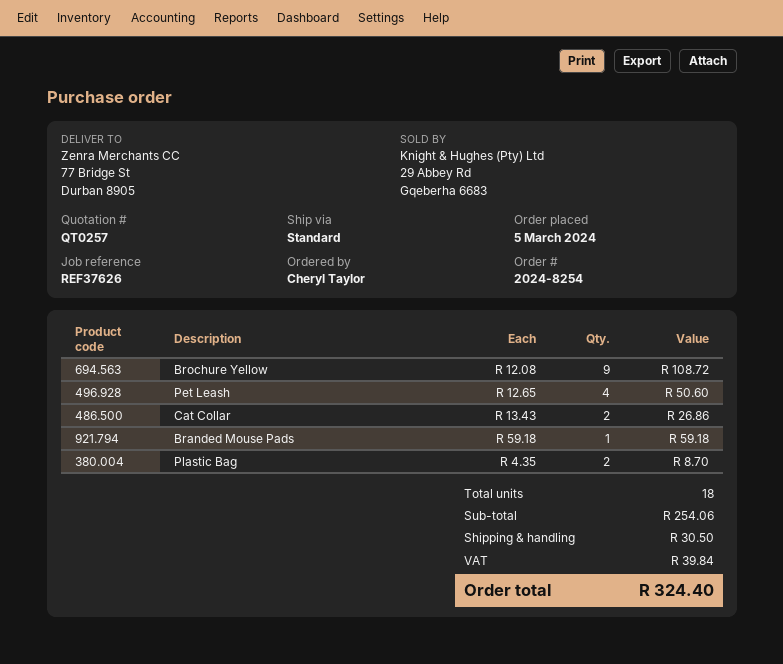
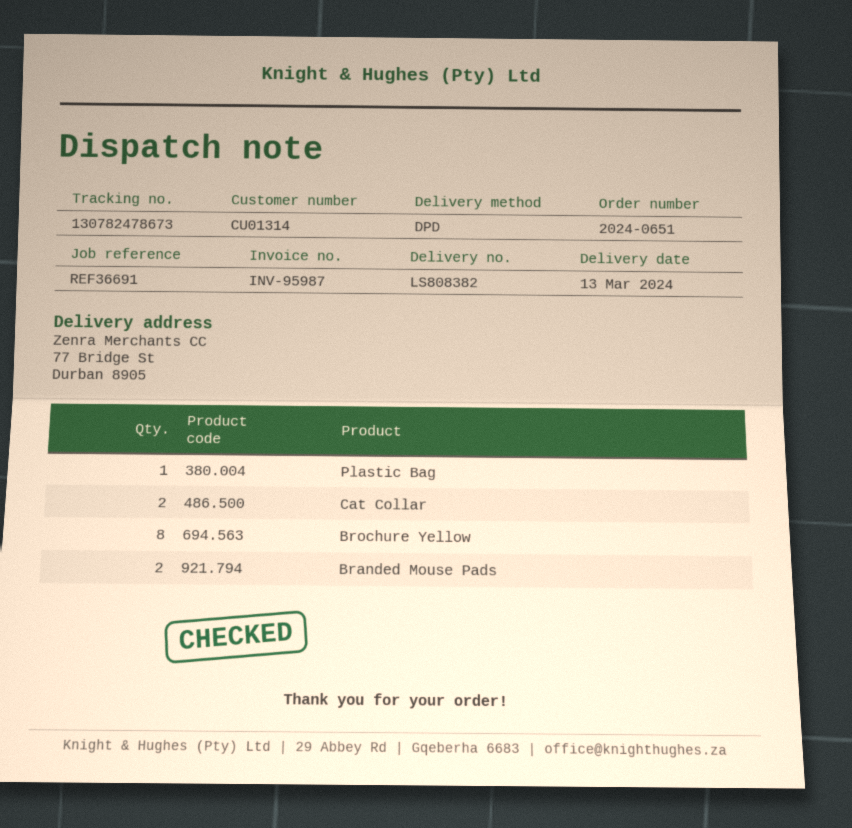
order number: 2024-8254 -> 2024-0651
reference: REF37626 -> REF36691
shipping method: standard -> DPD
Brochure Yellow: 9 -> 8
Pet Leash: 4 -> none
Branded Mouse Pads: 1 -> 2
Plastic Bag: 2 -> 1

